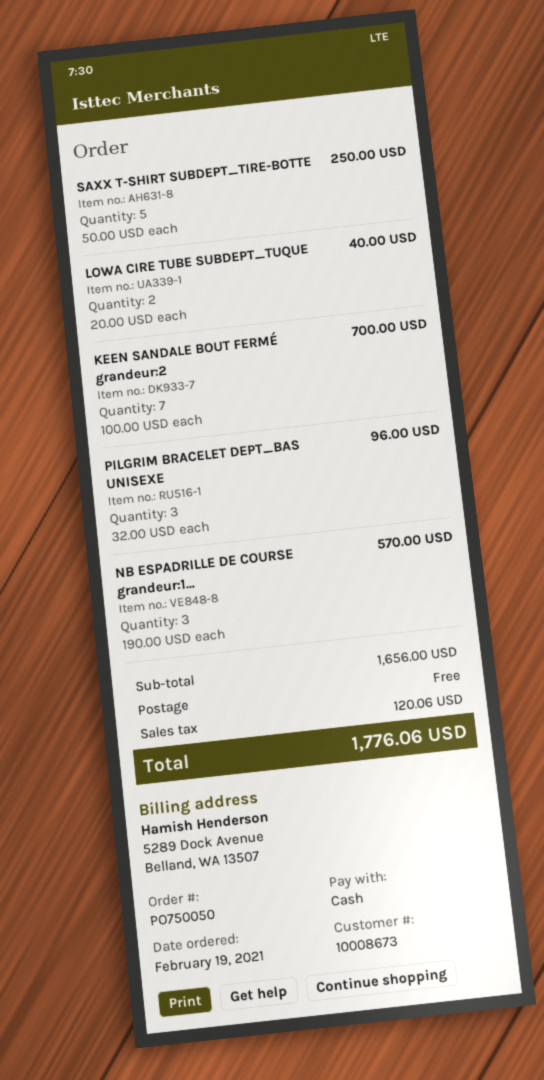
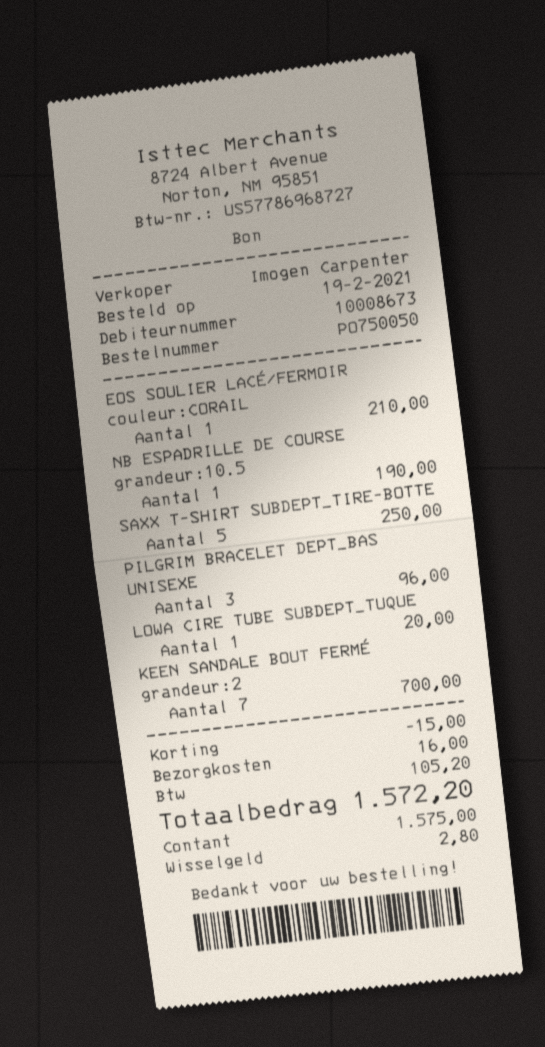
LOWA CIRE TUBE SUBDEPT_TUQUE: 2 for 40.00 -> 1 for 20.00
NB ESPADRILLE DE COURSE grandeur:1...: 3 for 570.00 -> 1 for 190.00
EOS SOULIER LACÉ/FERMOIR couleur:CORAIL: none -> 1 for 210.00
discount: none -> 15.00
shipping: 0.00 -> 16.00
tax: 120.06 -> 105.20
total: 1776.06 -> 1572.20

